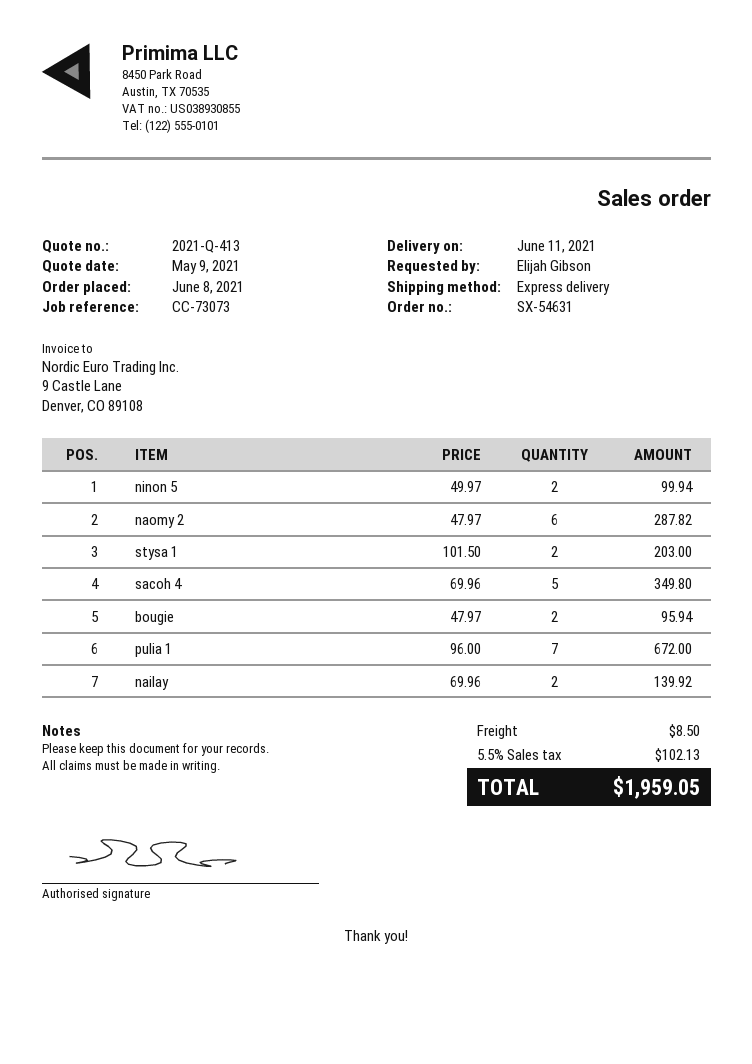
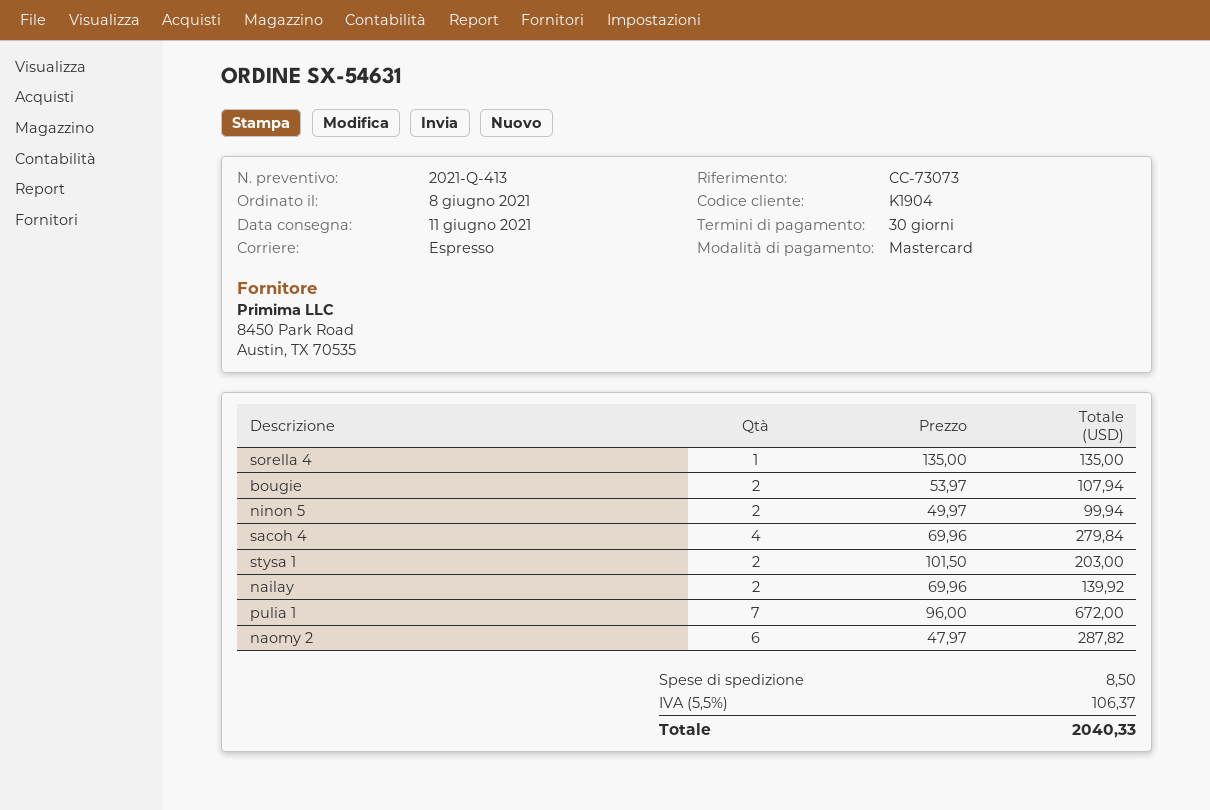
sacoh 4: 5 x 69.96 = 349.80 -> 4 x 69.96 = 279.84
bougie: 2 x 47.97 = 95.94 -> 2 x 53.97 = 107.94
sorella 4: none -> 1 x 135.00 = 135.00
tax: 5.5% = 102.13 -> 5.5% = 106.37
total: 1959.05 -> 2040.33

